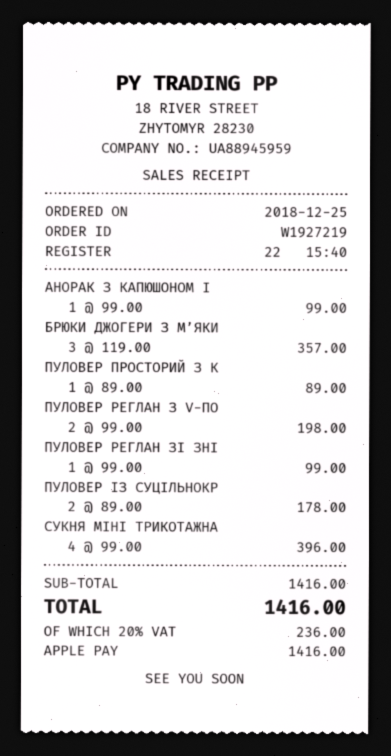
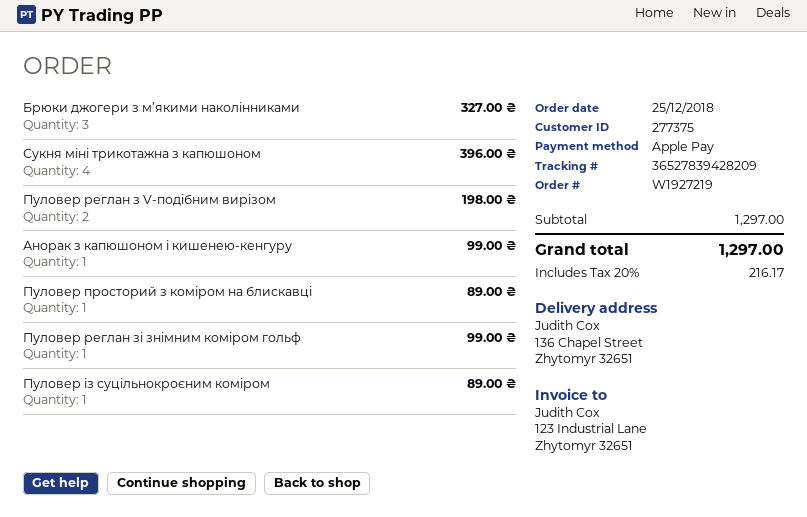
БРЮКИ ДЖОГЕРИ З М’ЯКИ: 3 for 357.00 -> 3 for 327.00
ПУЛОВЕР ІЗ СУЦІЛЬНОКР: 2 for 178.00 -> 1 for 89.00
subtotal: 1416.00 -> 1297.00
tax: 20% = 236.00 -> 20% = 216.17
total: 1416.00 -> 1297.00

